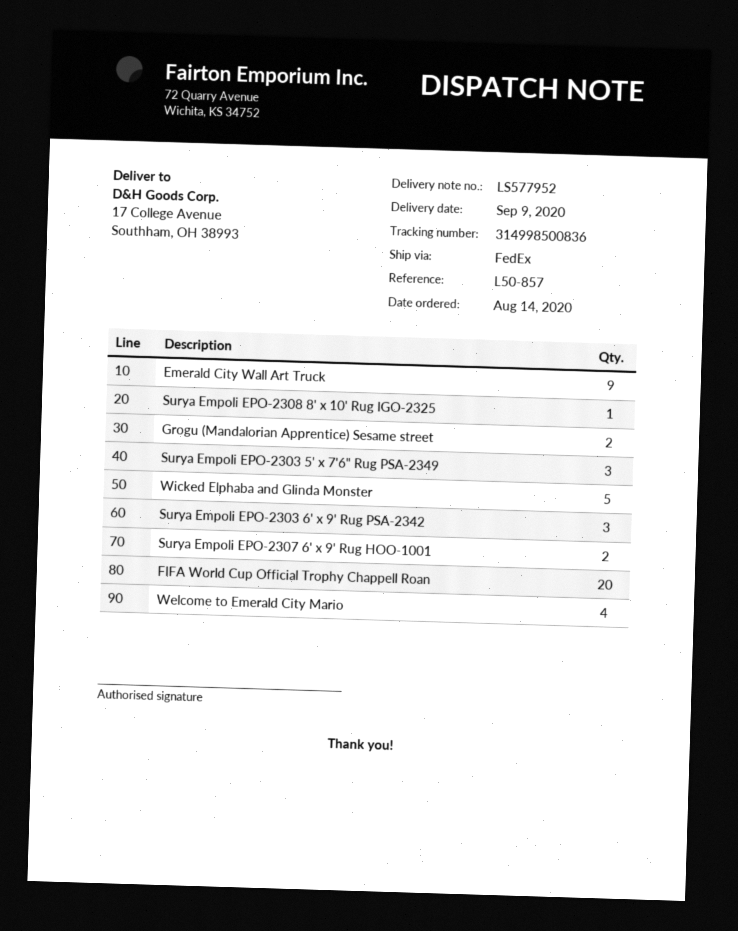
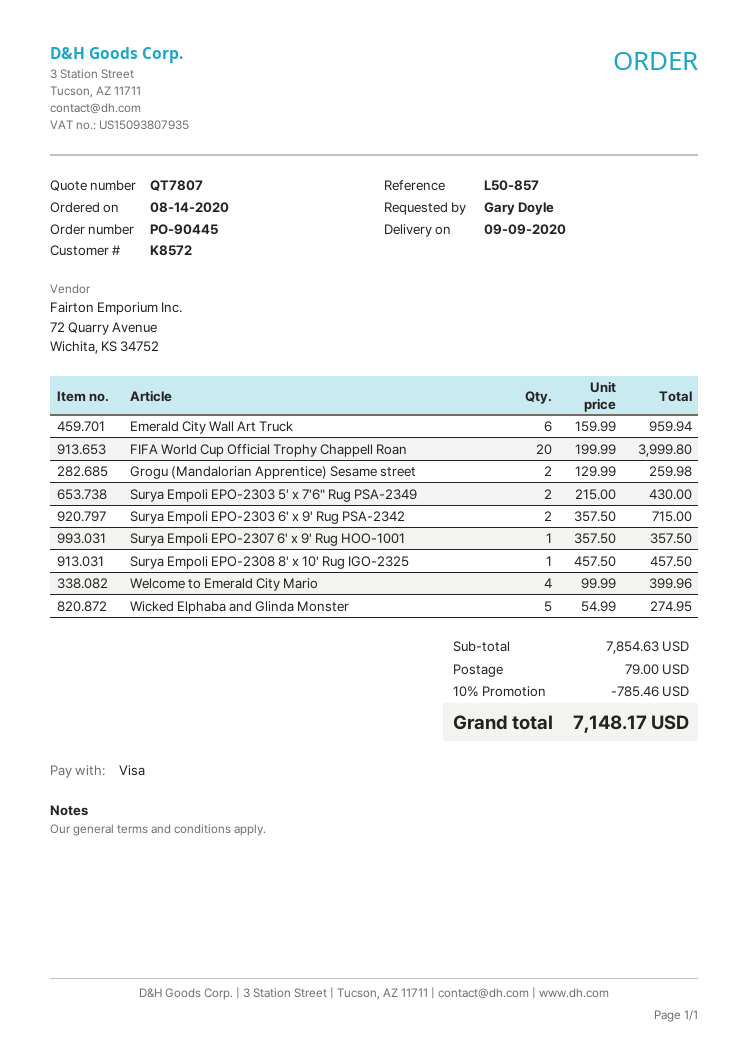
Emerald City Wall Art Truck: 9 -> 6
Surya Empoli EPO-2303 5' x 7'6" Rug PSA-2349: 3 -> 2
Surya Empoli EPO-2303 6' x 9' Rug PSA-2342: 3 -> 2
Surya Empoli EPO-2307 6' x 9' Rug HOO-1001: 2 -> 1

